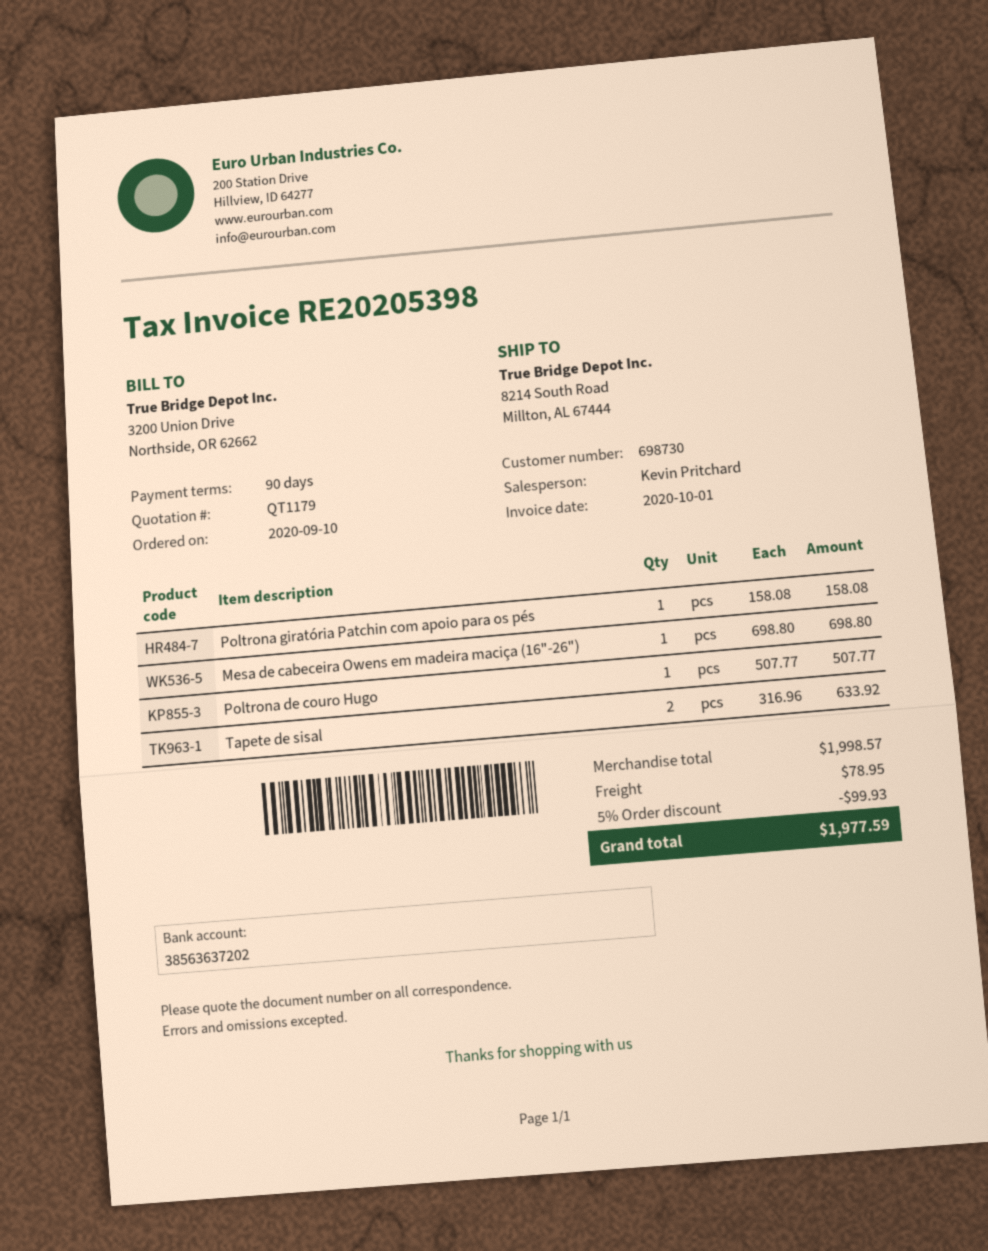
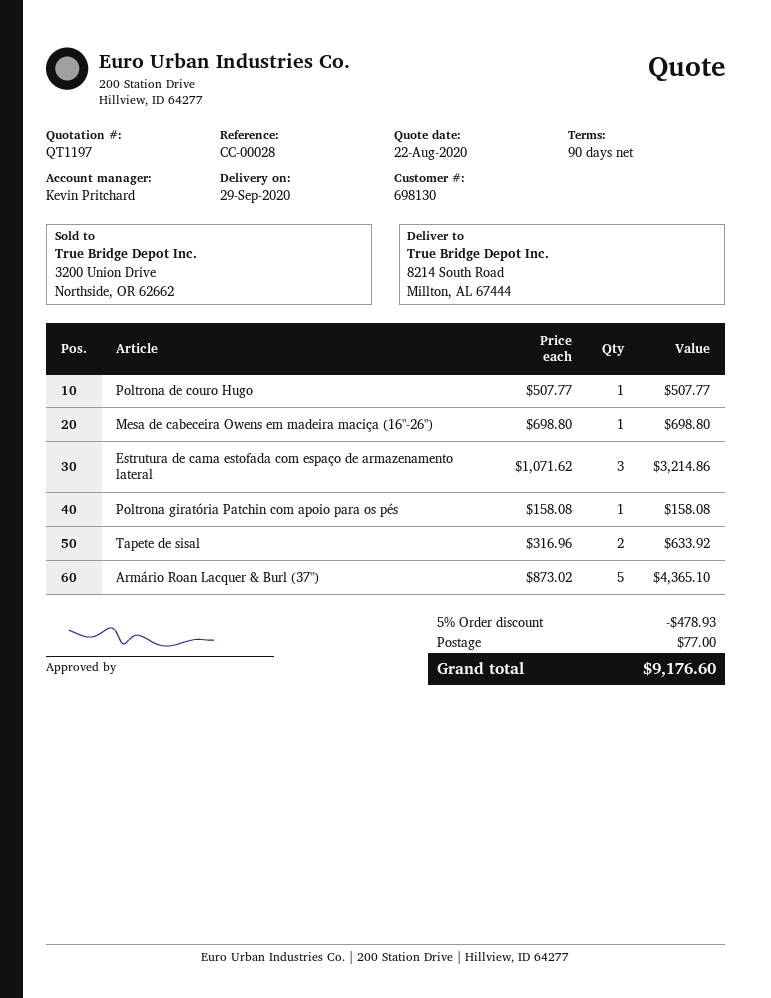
quote number: QT1179 -> QT1197
customer number: 698730 -> 698130
Estrutura de cama estofada com espaço de armazenamento lateral: none -> 3 x 1071.62 = 3214.86
Armário Roan Lacquer & Burl (37"): none -> 5 x 873.02 = 4365.10
discount: 5% = 99.93 -> 5% = 478.93
shipping: 78.95 -> 77.00
total: 1977.59 -> 9176.60

